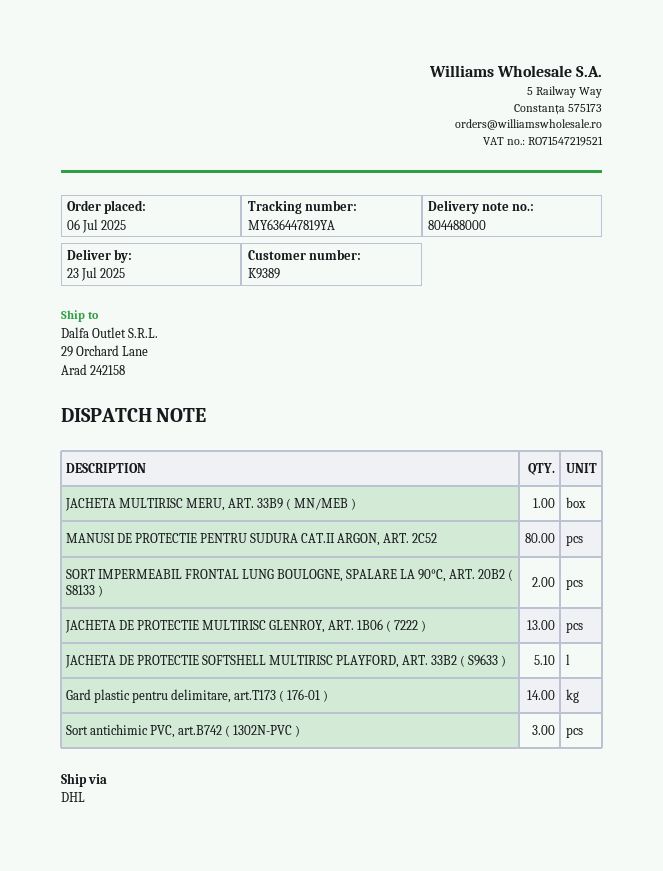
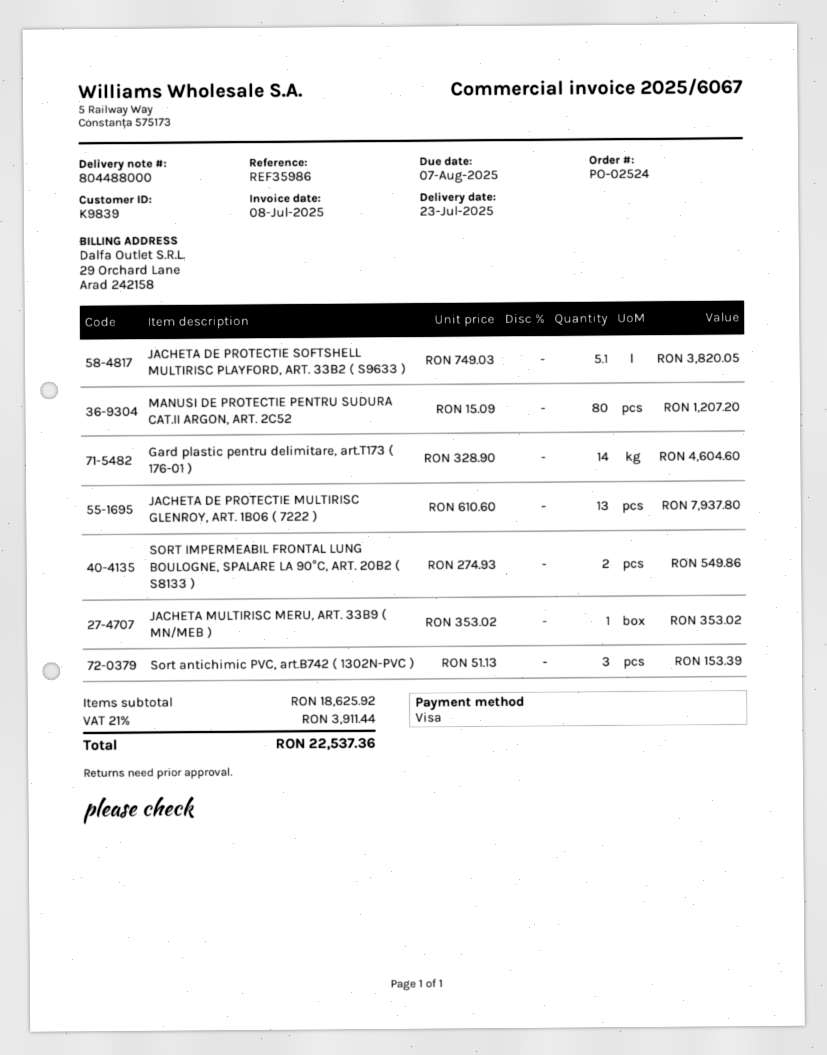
customer number: K9389 -> K9839

